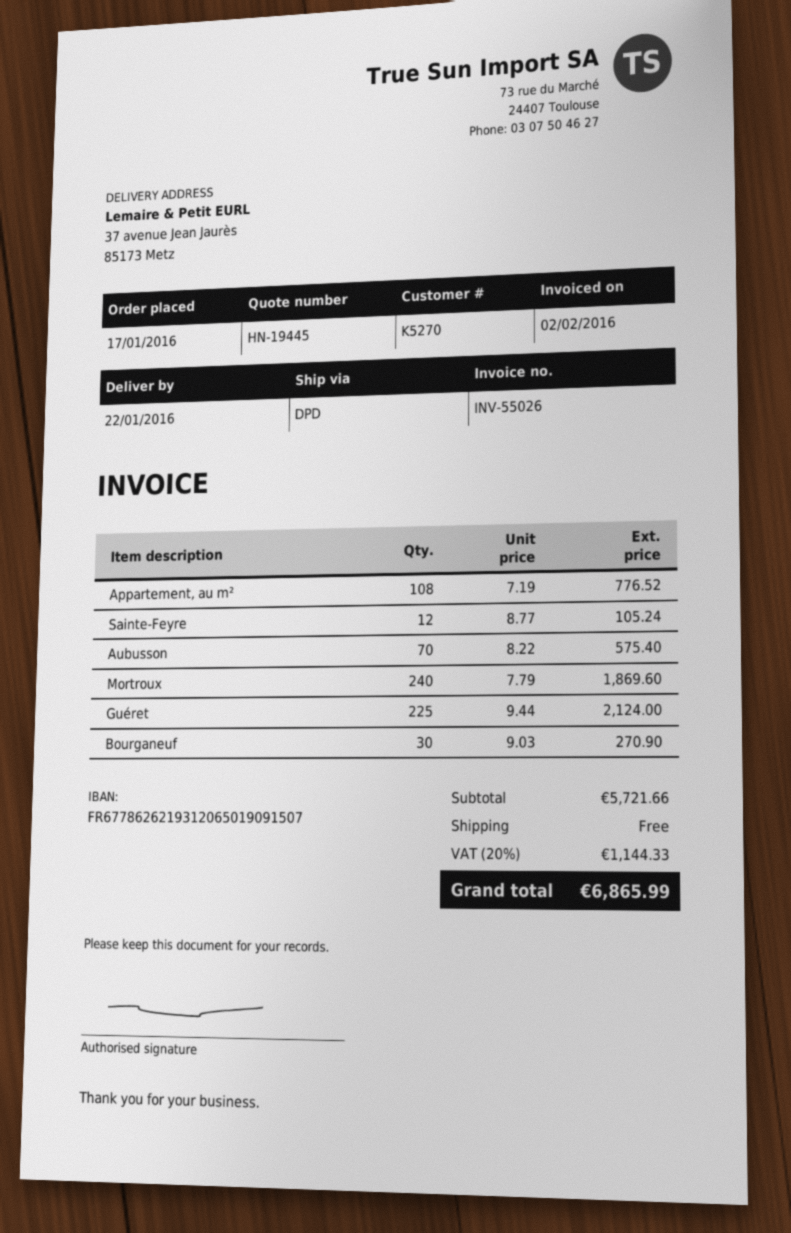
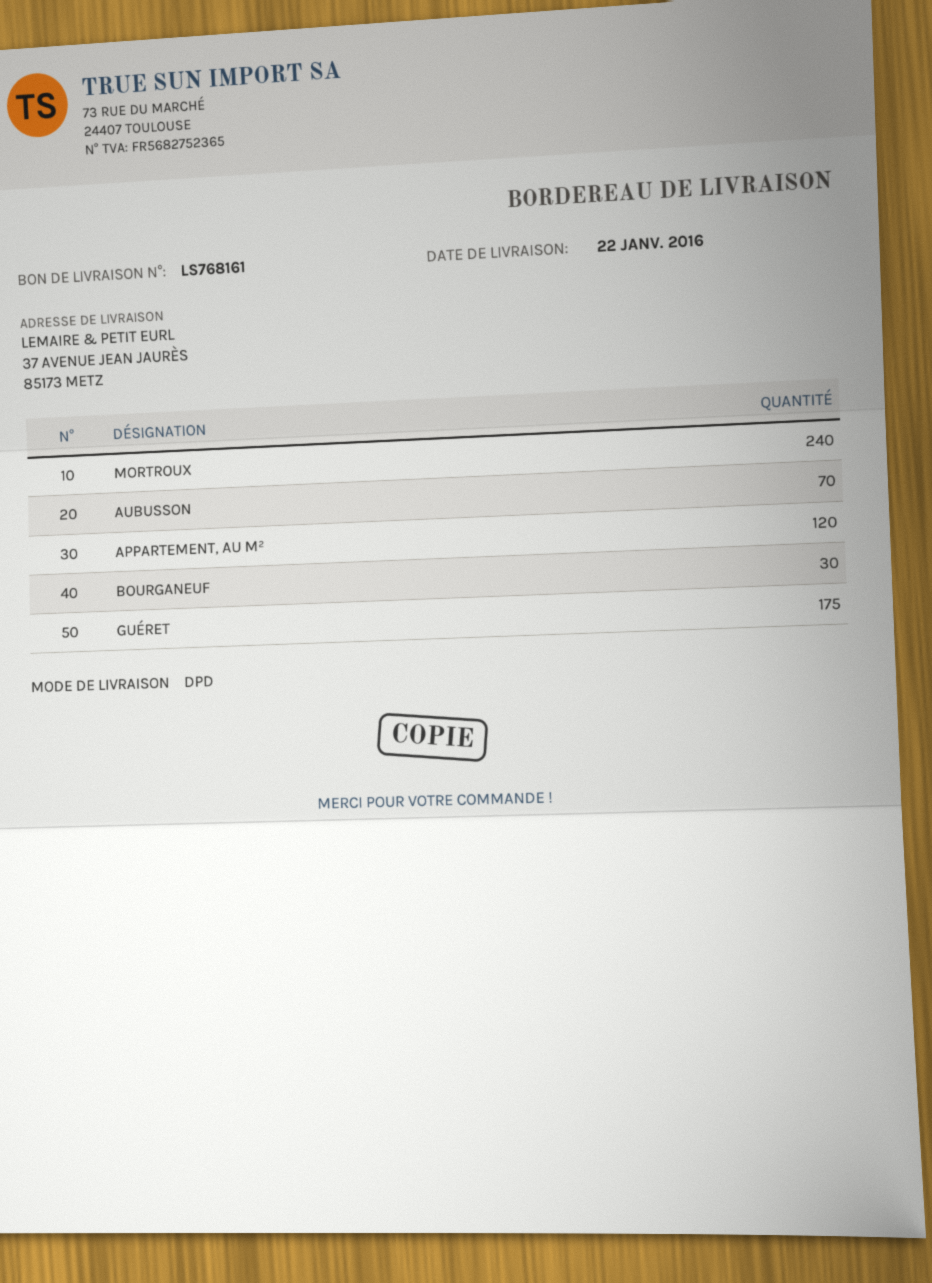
Appartement, au m²: 108 -> 120
Sainte-Feyre: 12 -> none
Guéret: 225 -> 175

